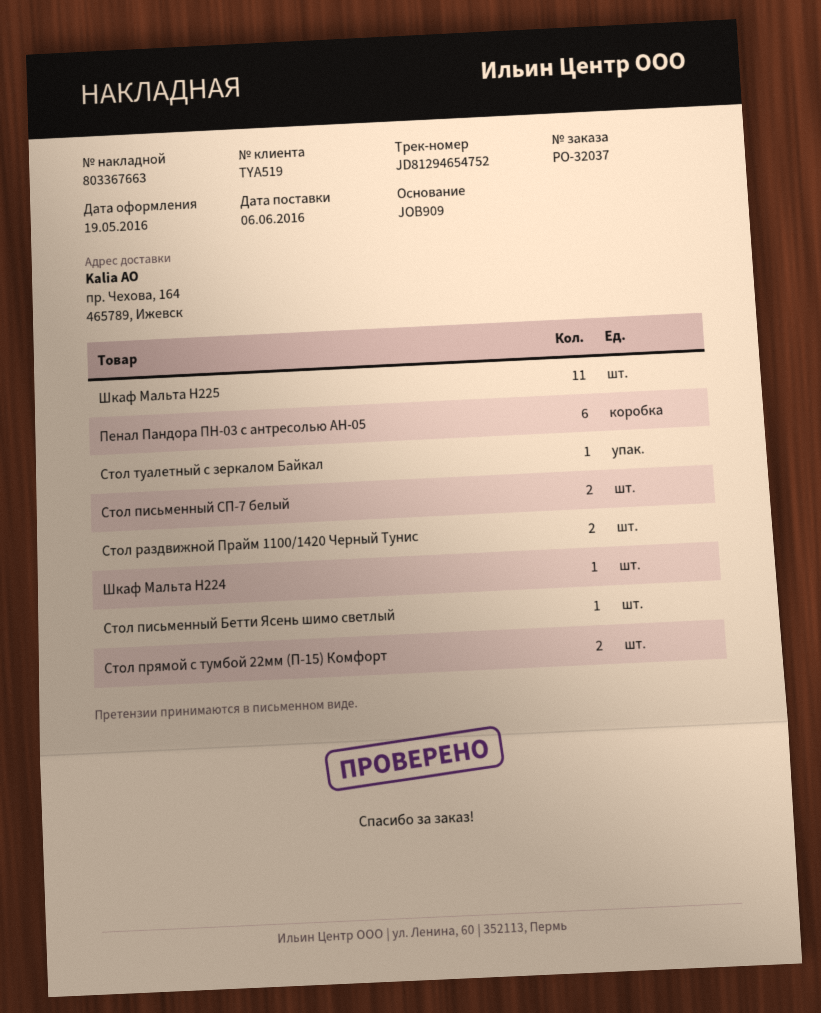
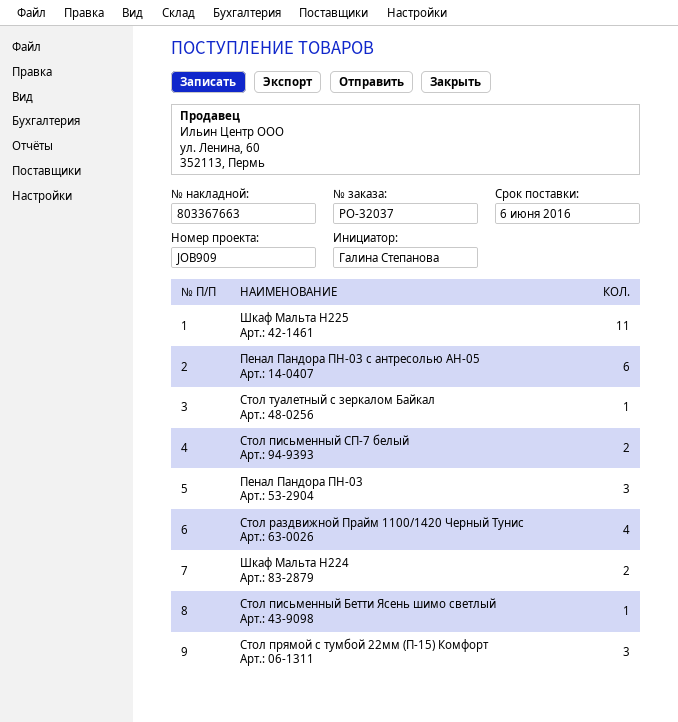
Стол раздвижной Прайм 1100/1420 Черный Тунис: 2 -> 4
Шкаф Мальта H224: 1 -> 2
Стол прямой с тумбой 22мм (П-15) Комфорт: 2 -> 3
Пенал Пандора ПН-03: none -> 3

